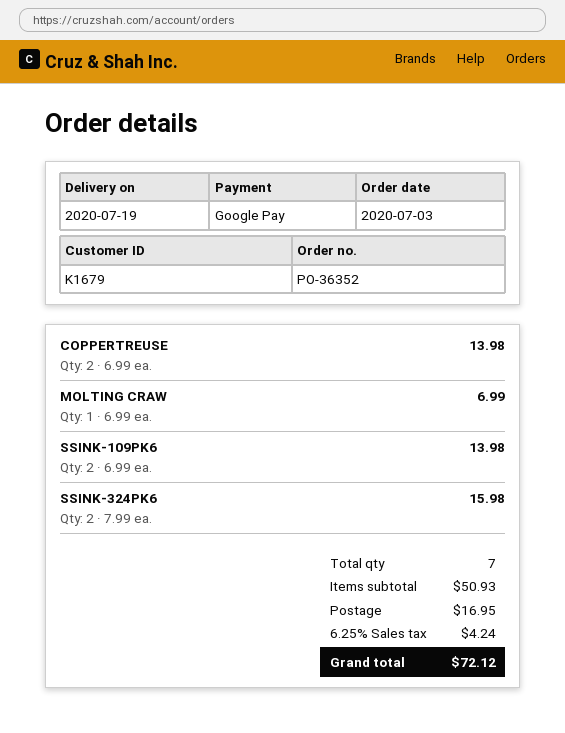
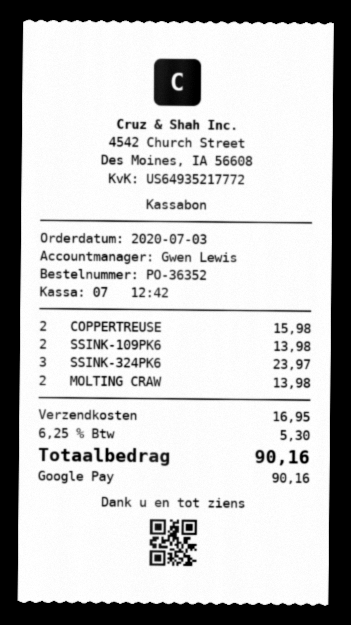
COPPERTREUSE: 2 for 13.98 -> 2 for 15.98
MOLTING CRAW: 1 for 6.99 -> 2 for 13.98
SSINK-324PK6: 2 for 15.98 -> 3 for 23.97
tax: 6.25% = 4.24 -> 6.25% = 5.30
total: 72.12 -> 90.16

